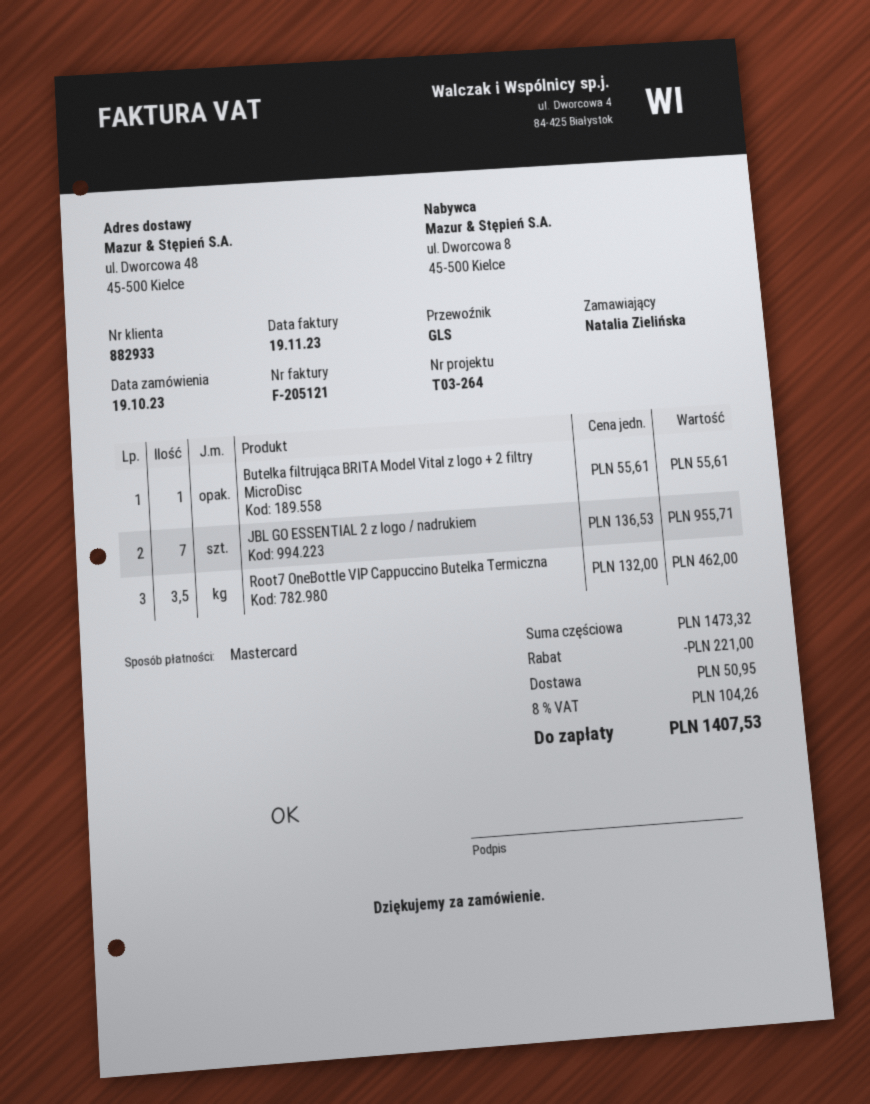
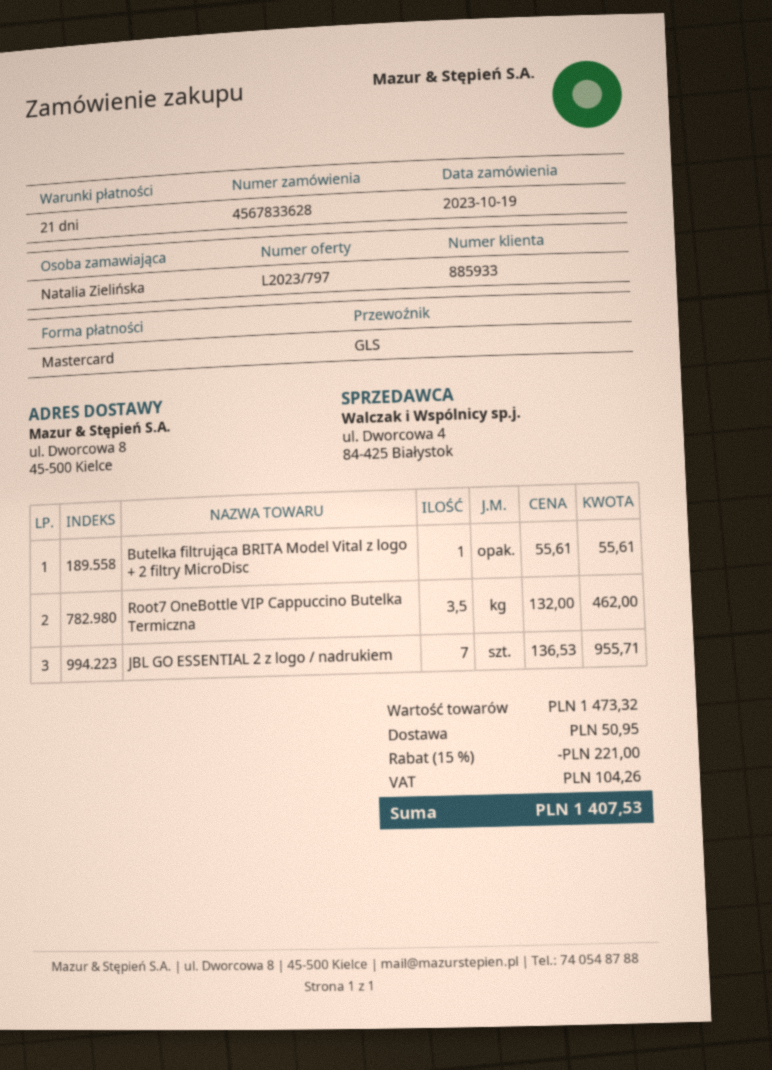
customer number: 882933 -> 885933
ship to: ul. Dworcowa 48, 45-500 Kielce -> ul. Dworcowa 8, 45-500 Kielce

